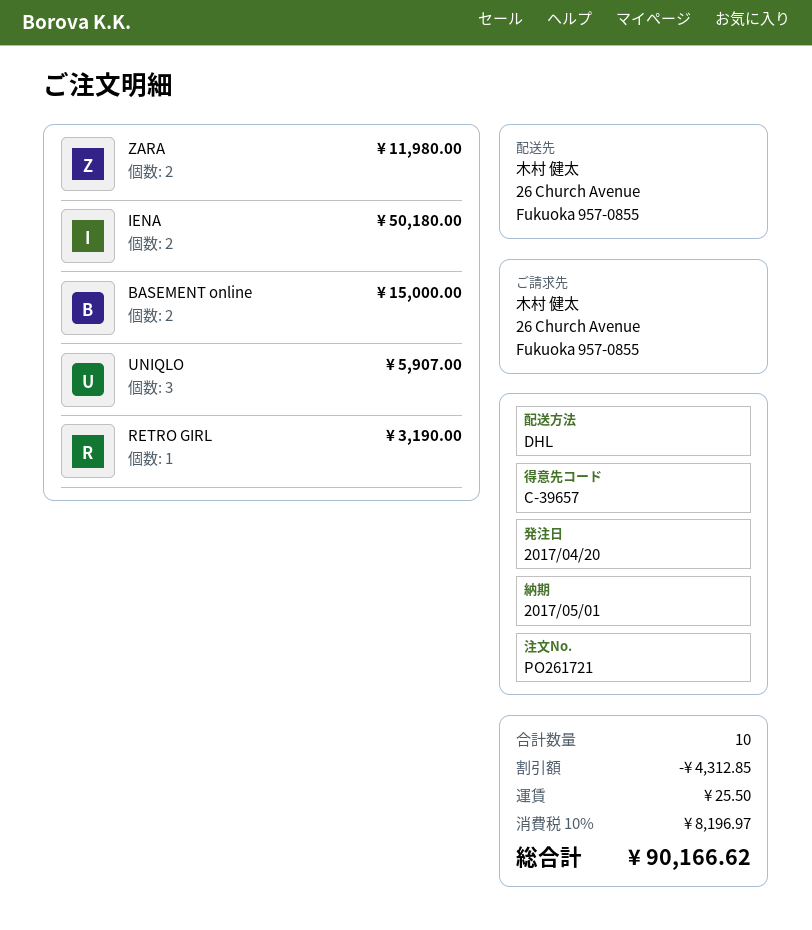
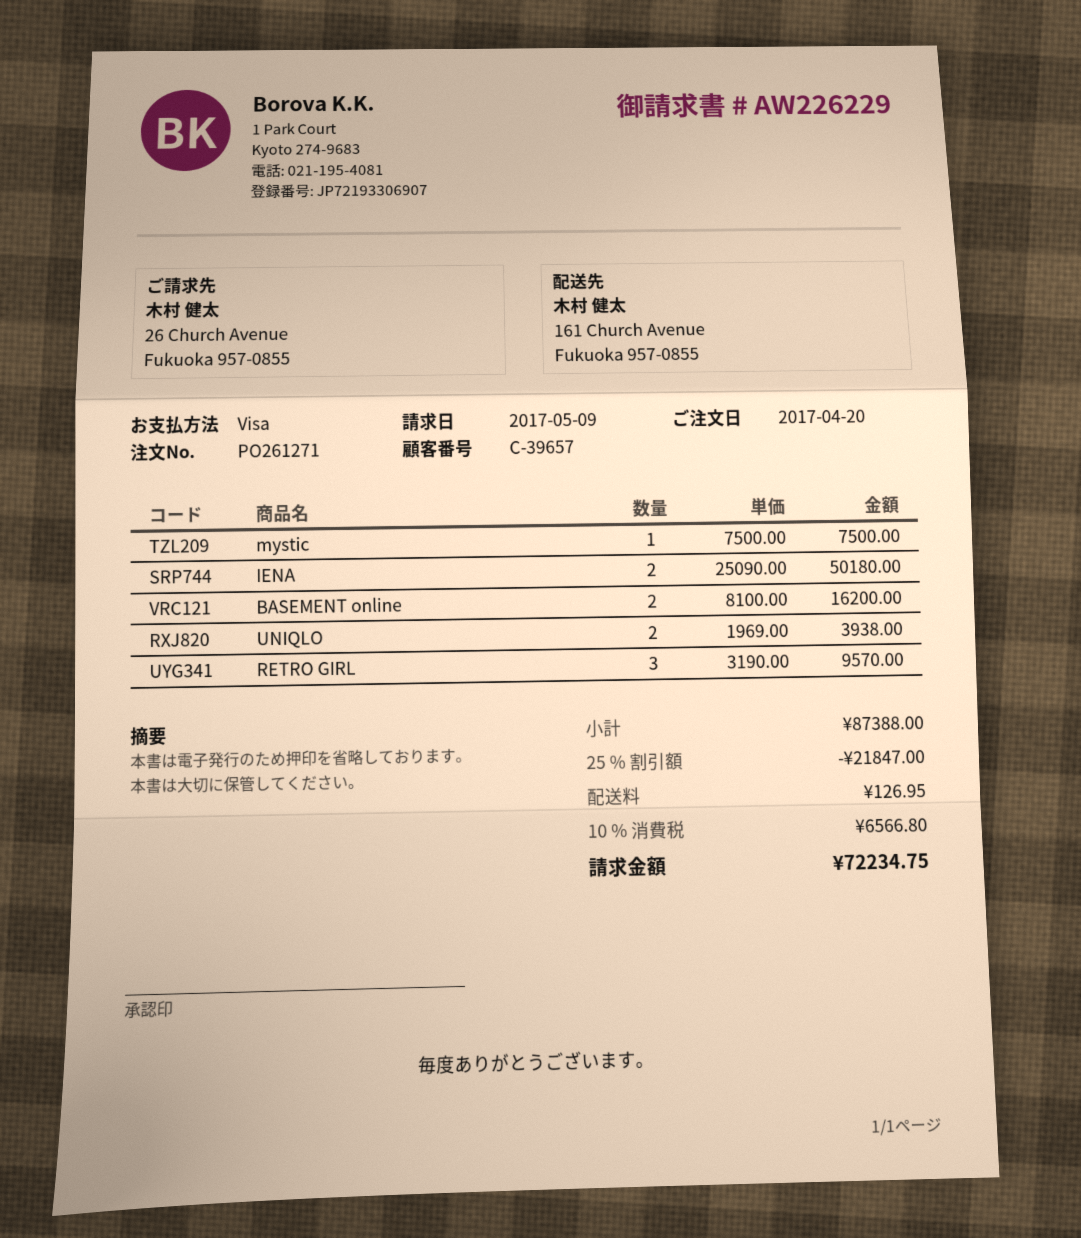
order number: PO261721 -> PO261271
ship to: 26 Church Avenue, Fukuoka 957-0855 -> 161 Church Avenue, Fukuoka 957-0855
ZARA: 2 for 11980.00 -> none
BASEMENT online: 2 for 15000.00 -> 2 for 16200.00
UNIQLO: 3 for 5907.00 -> 2 for 3938.00
RETRO GIRL: 1 for 3190.00 -> 3 for 9570.00
mystic: none -> 1 for 7500.00
discount: 4312.85 -> 21847.00
shipping: 25.50 -> 126.95
tax: 10% = 8196.97 -> 10% = 6566.80
total: 90166.62 -> 72234.75

